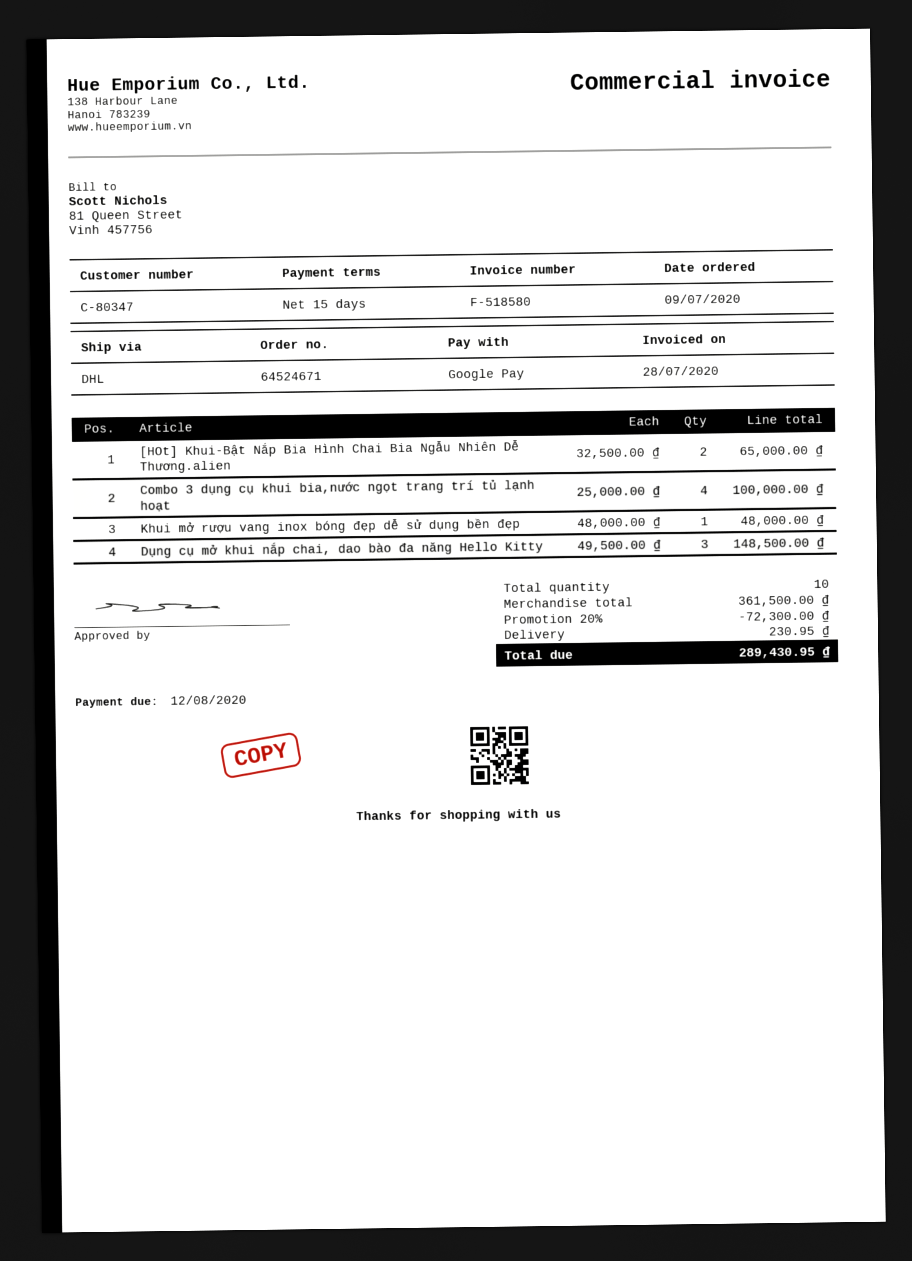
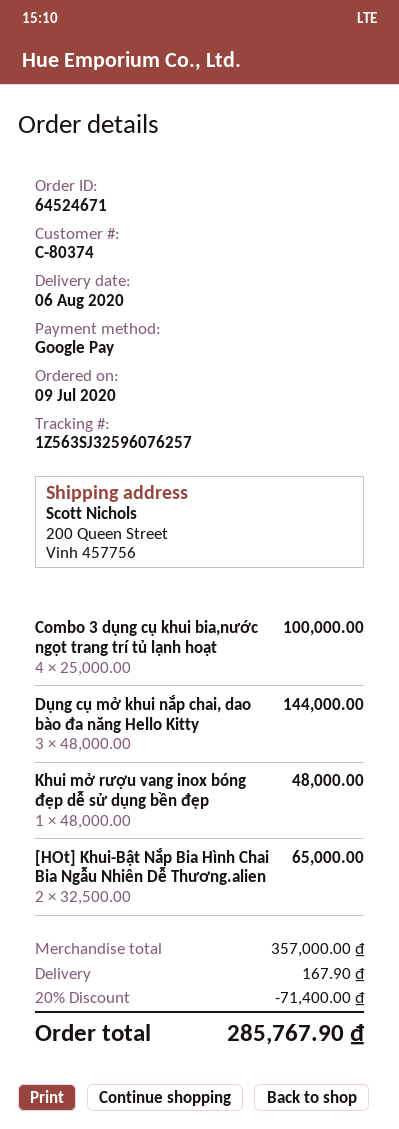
customer number: C-80347 -> C-80374
Dụng cụ mở khui nắp chai, dao bào đa năng Hello Kitty: 3 x 49500.00 = 148500.00 -> 3 x 48000.00 = 144000.00
subtotal: 361500.00 -> 357000.00
discount: 20% = 72300.00 -> 20% = 71400.00
shipping: 230.95 -> 167.90
total: 289430.95 -> 285767.90

